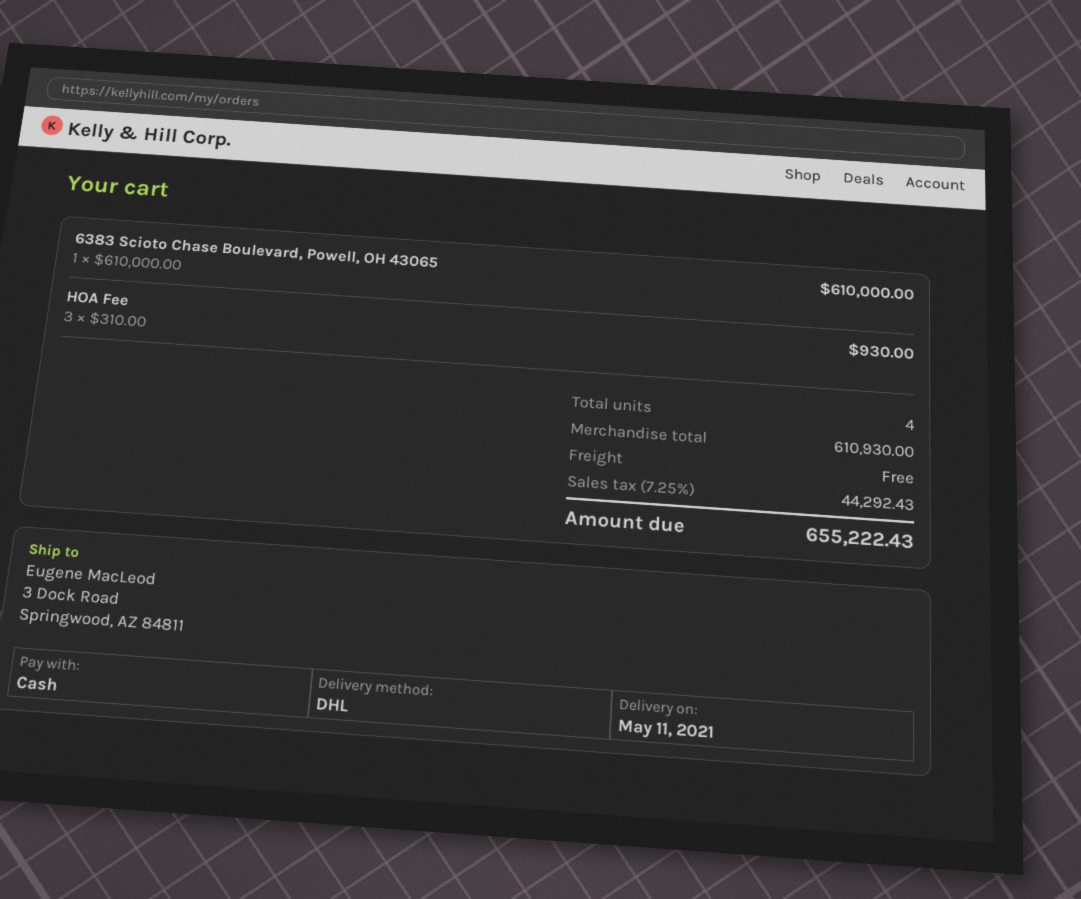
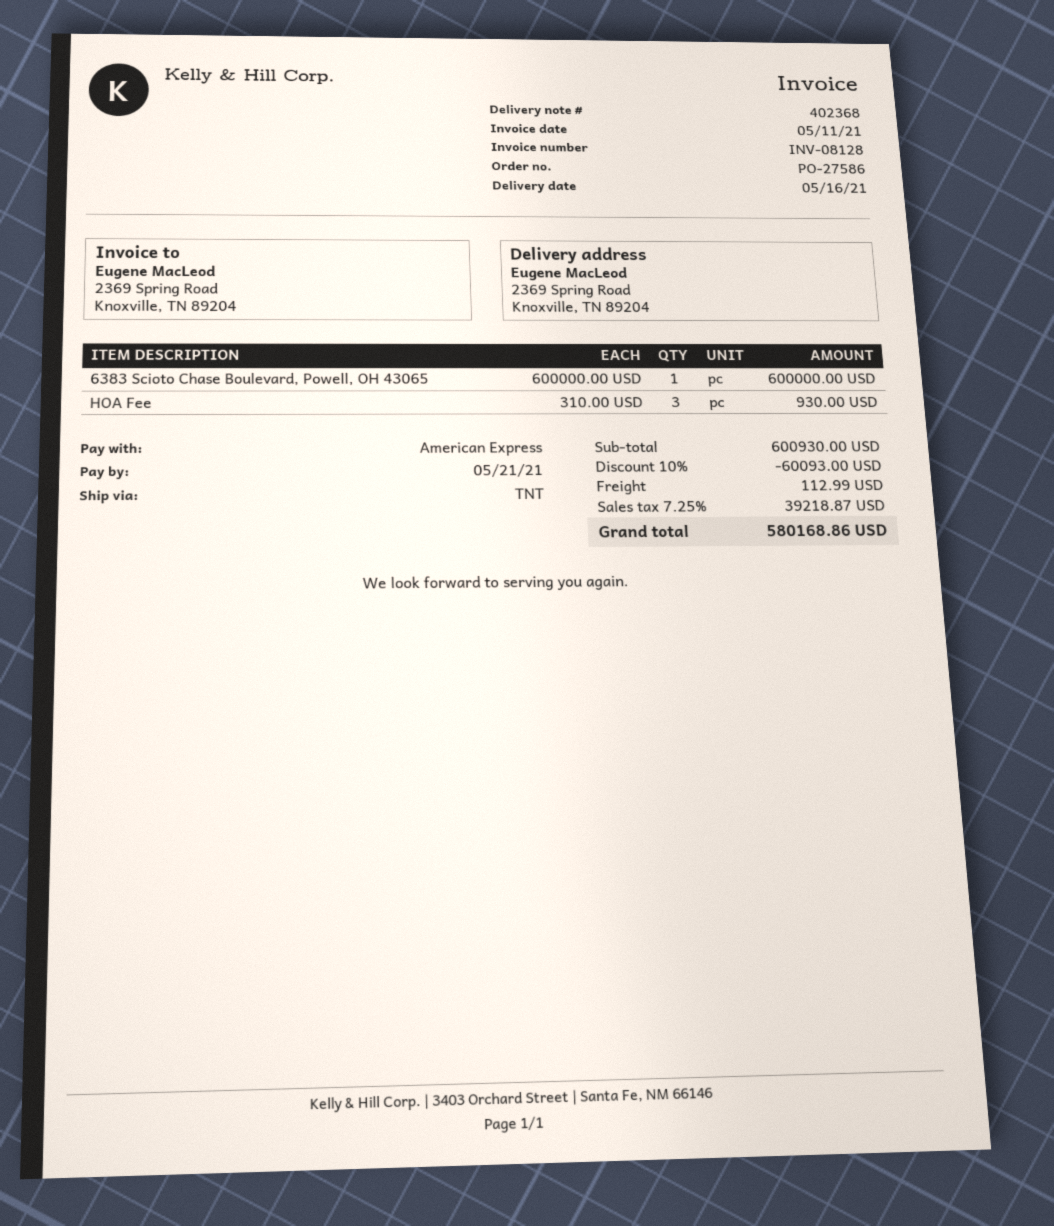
delivery date: 2021-05-11 -> 2021-05-16
payment method: cash -> American Express
shipping method: DHL -> TNT
ship to: 3 Dock Road, Springwood, AZ 84811 -> 2369 Spring Road, Knoxville, TN 89204
6383 Scioto Chase Boulevard, Powell, OH 43065: 1 x 610000.00 = 610000.00 -> 1 x 600000.00 = 600000.00
subtotal: 610930.00 -> 600930.00
discount: none -> 10% = 60093.00
shipping: 0.00 -> 112.99
tax: 7.25% = 44292.43 -> 7.25% = 39218.87
total: 655222.43 -> 580168.86

